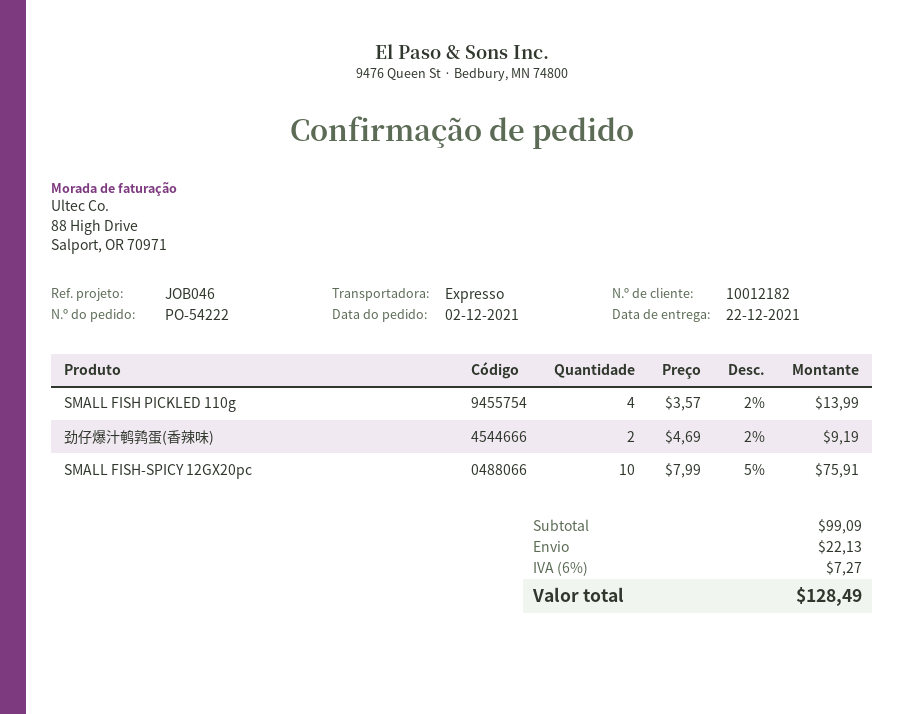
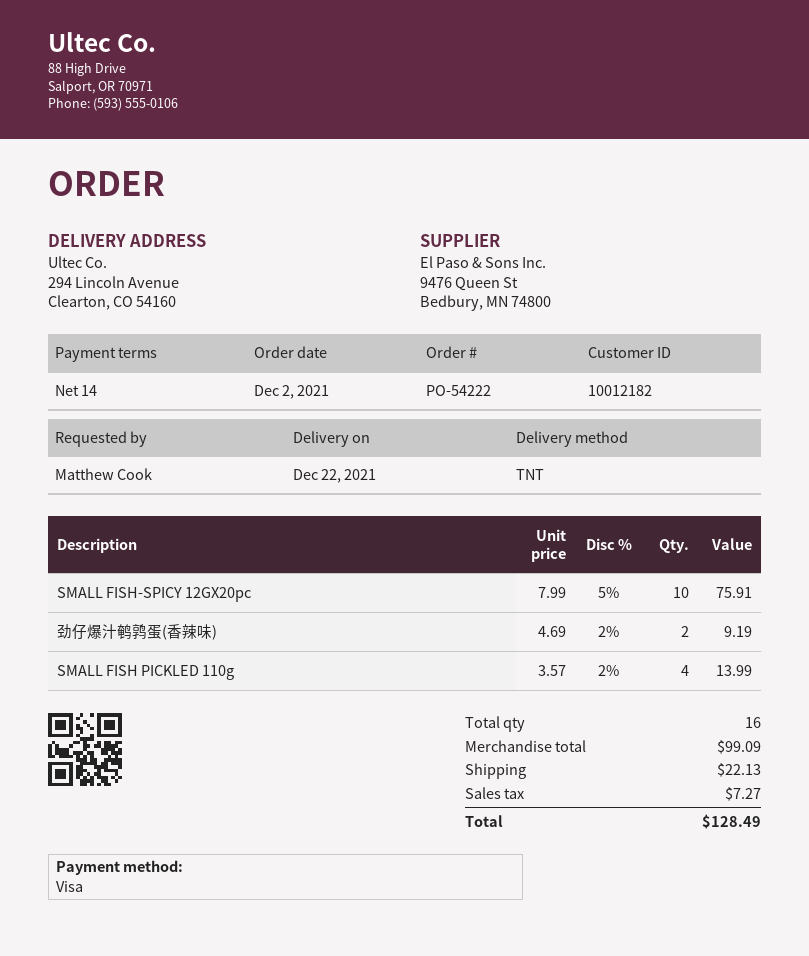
shipping method: express -> TNT

